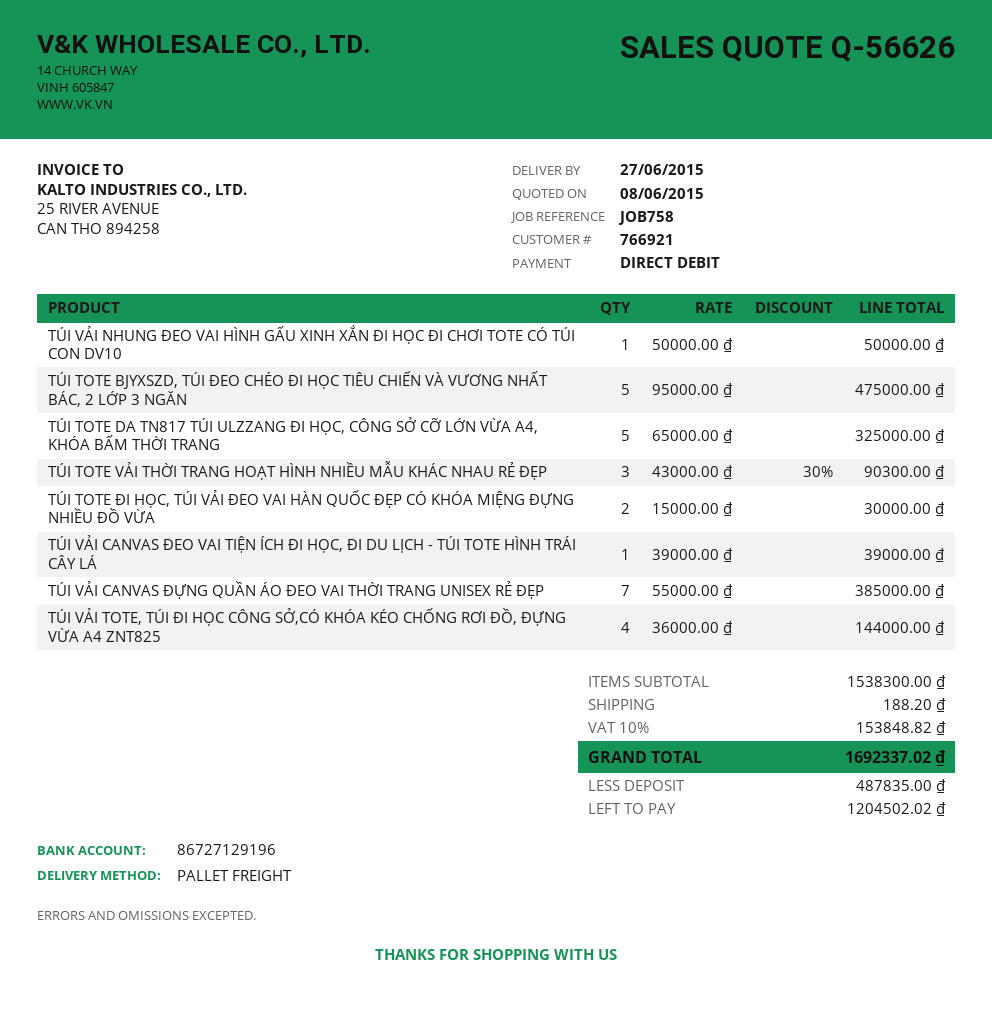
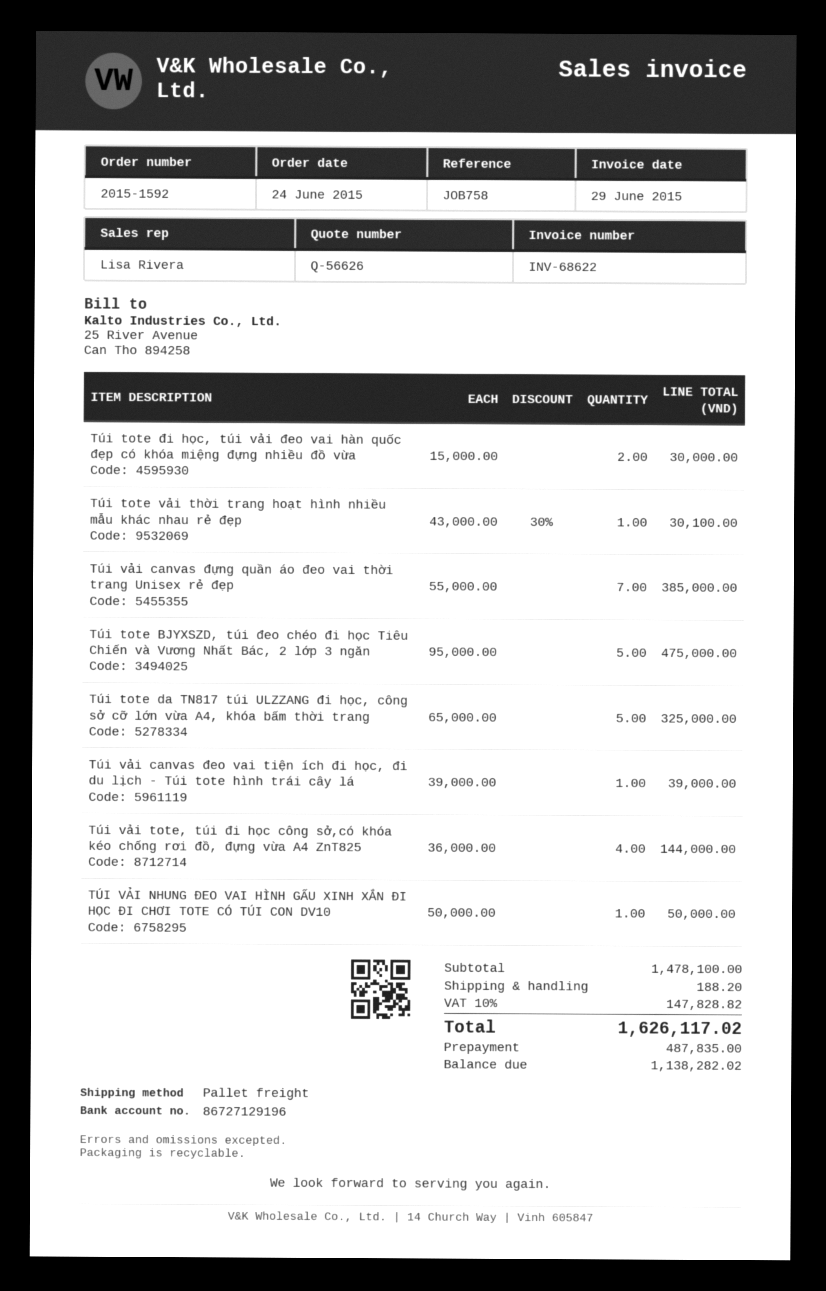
TÚI TOTE VẢI THỜI TRANG HOẠT HÌNH NHIỀU MẪU KHÁC NHAU RẺ ĐẸP: 3 x 43000.00 - 30% = 90300.00 -> 1 x 43000.00 - 30% = 30100.00
subtotal: 1538300.00 -> 1478100.00
tax: 10% = 153848.82 -> 10% = 147828.82
total: 1692337.02 -> 1626117.02
balance: 1204502.02 -> 1138282.02

